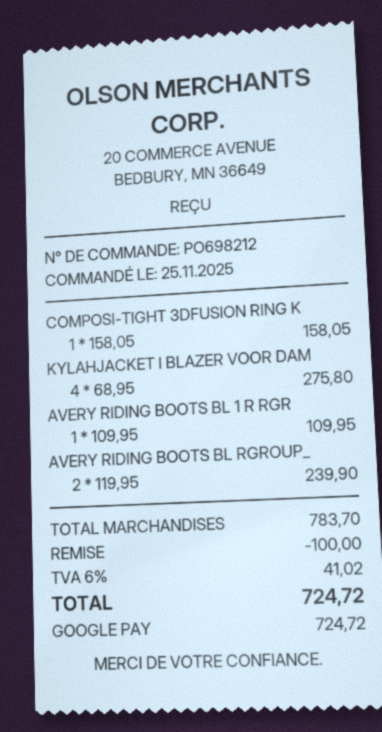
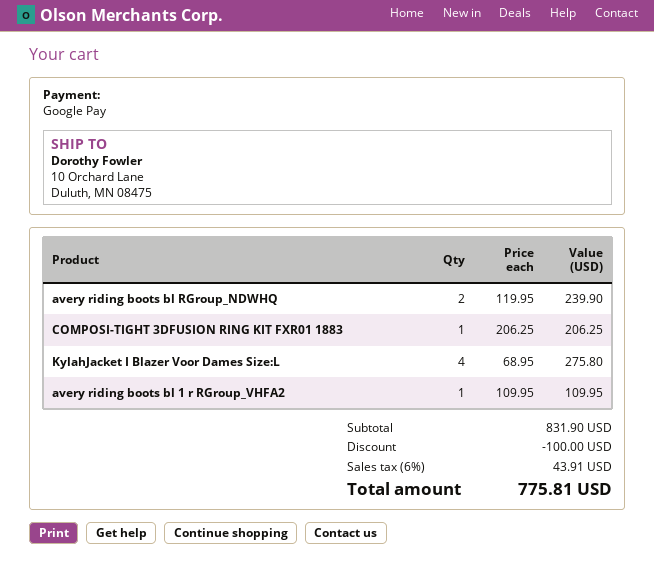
COMPOSI-TIGHT 3DFUSION RING K: 1 x 158.05 = 158.05 -> 1 x 206.25 = 206.25
subtotal: 783.70 -> 831.90
tax: 6% = 41.02 -> 6% = 43.91
total: 724.72 -> 775.81

